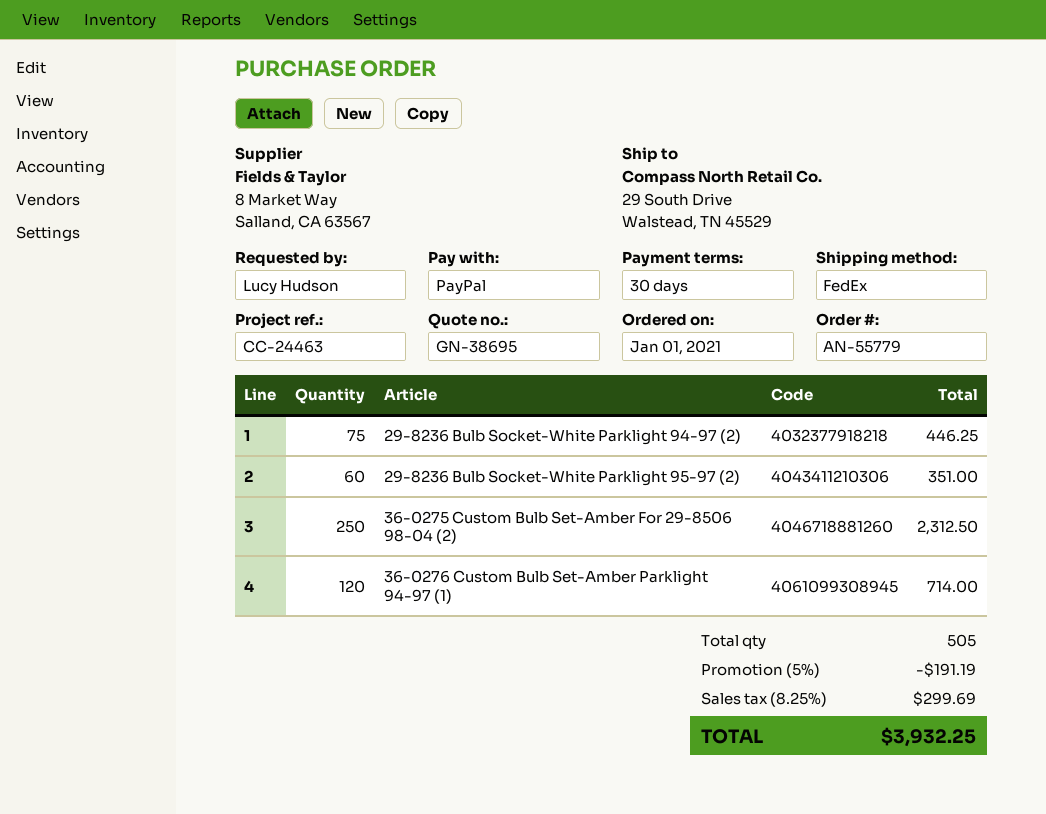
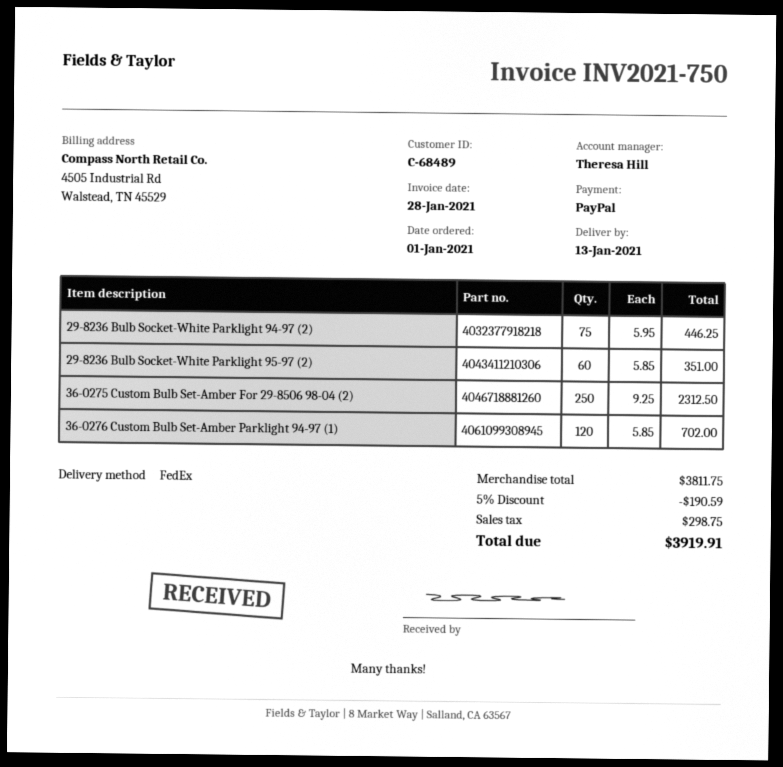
36-0276 Custom Bulb Set-Amber Parklight 94-97 (1): 120 for 714.00 -> 120 for 702.00
discount: 5% = 191.19 -> 5% = 190.59
tax: 299.69 -> 298.75
total: 3932.25 -> 3919.91

